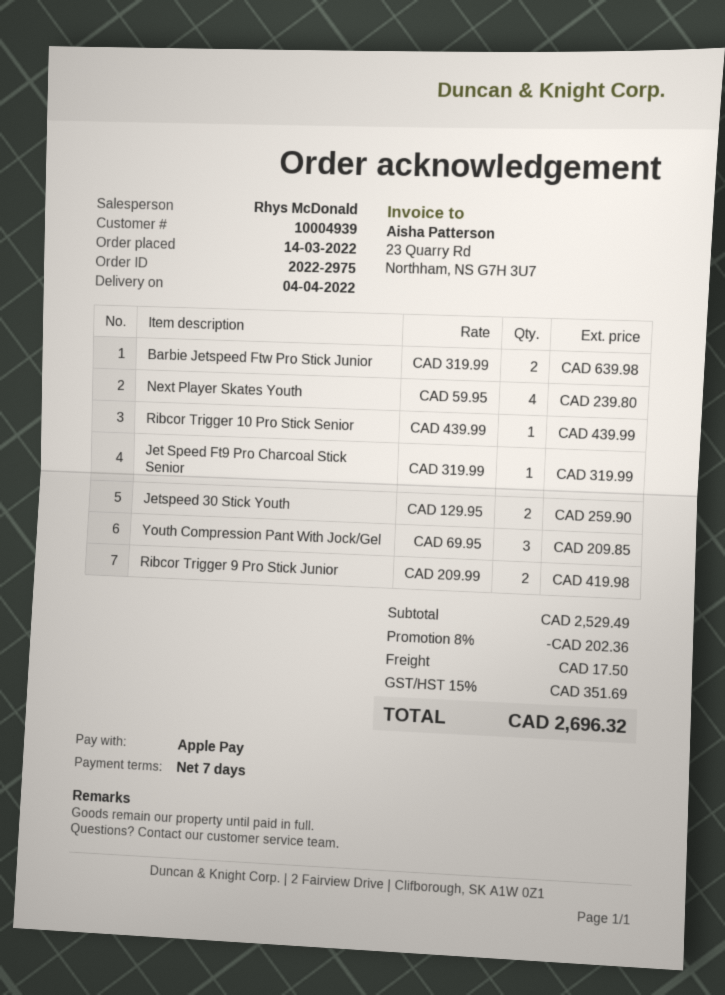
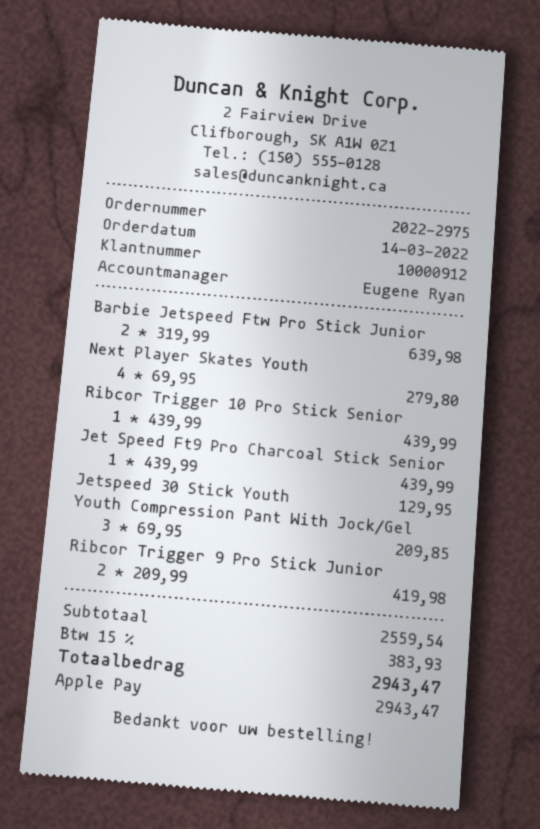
customer number: 10004939 -> 10000912
sales rep: Rhys McDonald -> Eugene Ryan
Next Player Skates Youth: 4 x 59.95 = 239.80 -> 4 x 69.95 = 279.80
Jet Speed Ft9 Pro Charcoal Stick Senior: 1 x 319.99 = 319.99 -> 1 x 439.99 = 439.99
Jetspeed 30 Stick Youth: 2 x 129.95 = 259.90 -> 1 x 129.95 = 129.95
subtotal: 2529.49 -> 2559.54
discount: 8% = 202.36 -> none
shipping: 17.50 -> none
tax: 15% = 351.69 -> 15% = 383.93
total: 2696.32 -> 2943.47

